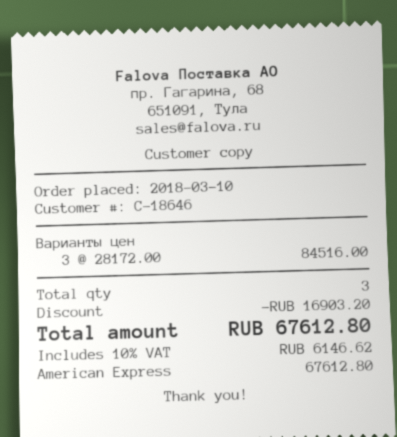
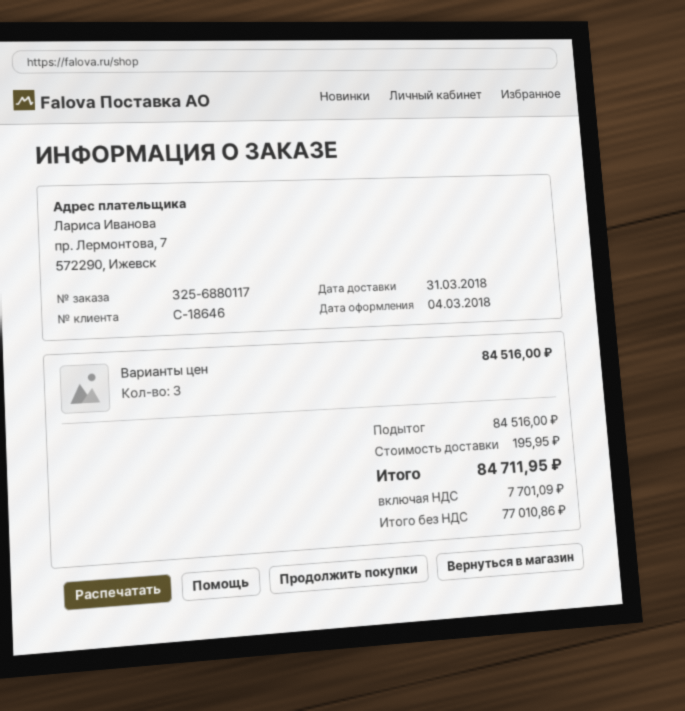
order date: 2018-03-10 -> 2018-03-04
discount: 16903.20 -> none
shipping: none -> 195.95
tax: 6146.62 -> 7701.09
total: 67612.80 -> 84711.95

